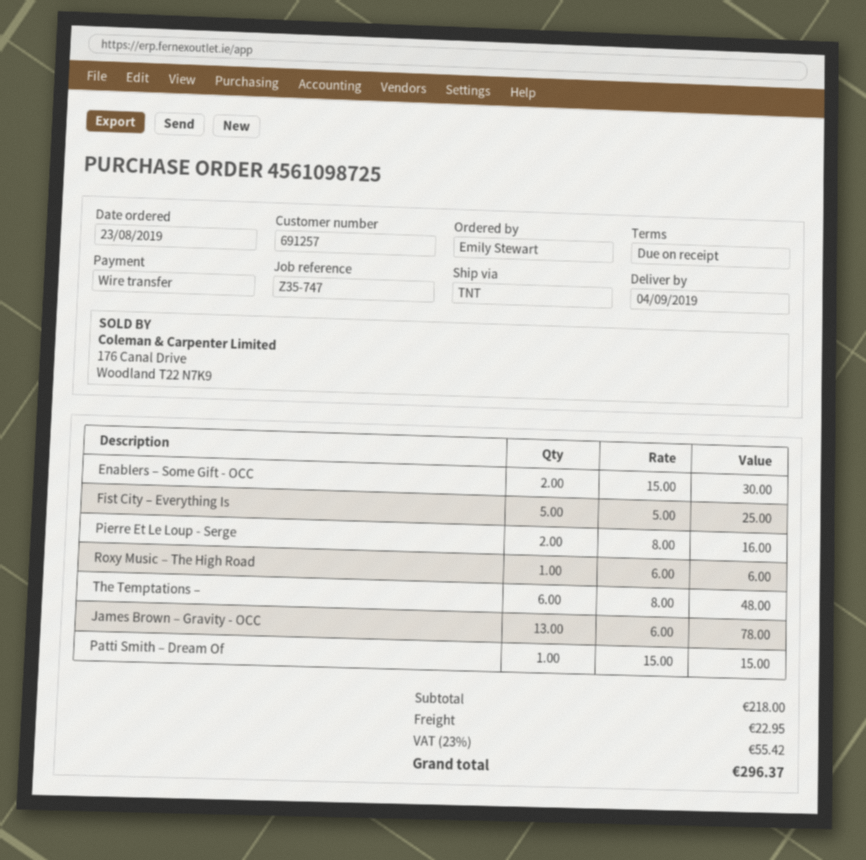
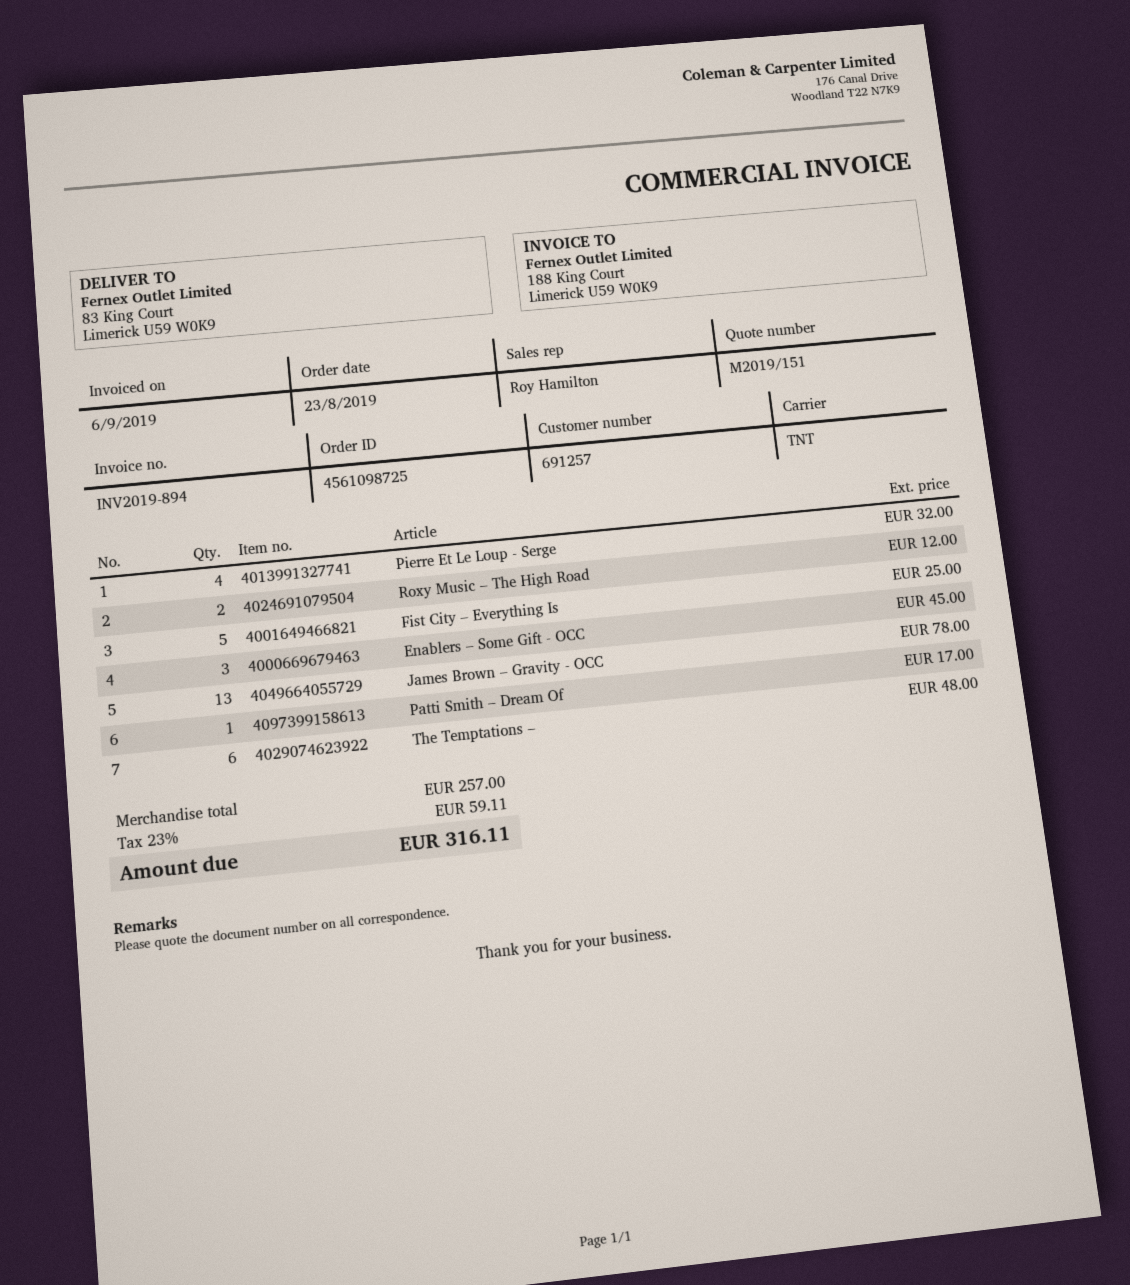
Enablers – Some Gift - OCC: 2 for 30.00 -> 3 for 45.00
Pierre Et Le Loup - Serge: 2 for 16.00 -> 4 for 32.00
Roxy Music – The High Road: 1 for 6.00 -> 2 for 12.00
Patti Smith – Dream Of: 1 for 15.00 -> 1 for 17.00
subtotal: 218.00 -> 257.00
shipping: 22.95 -> none
tax: 23% = 55.42 -> 23% = 59.11
total: 296.37 -> 316.11

